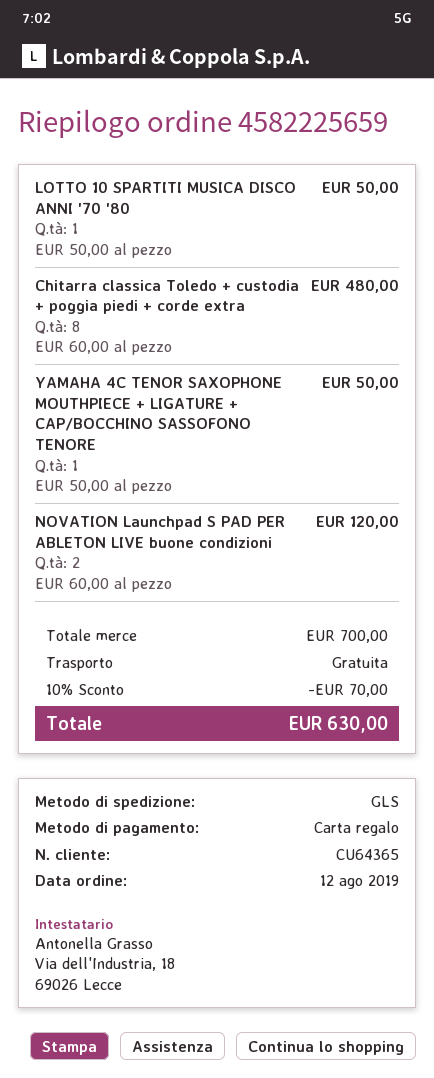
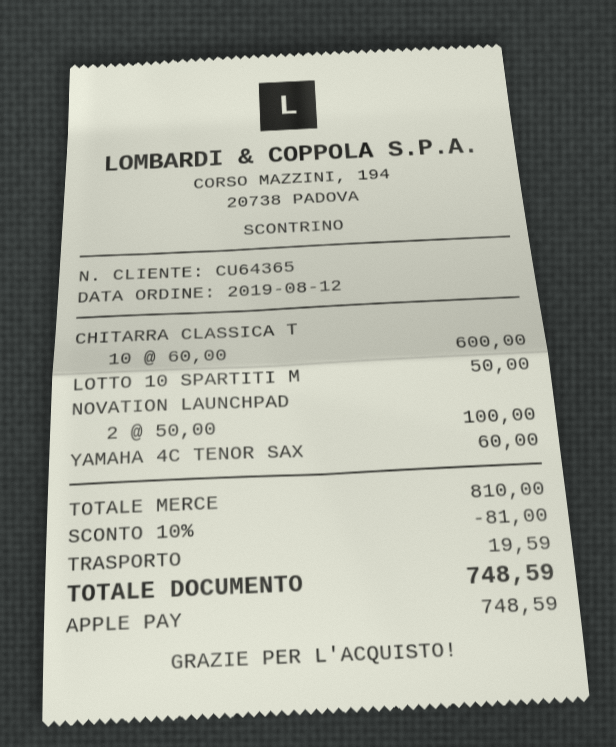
payment method: gift card -> Apple Pay
Chitarra classica Toledo + custodia + poggia piedi + corde extra: 8 x 60.00 = 480.00 -> 10 x 60.00 = 600.00
YAMAHA 4C TENOR SAXOPHONE MOUTHPIECE + LIGATURE + CAP/BOCCHINO SASSOFONO TENORE: 1 x 50.00 = 50.00 -> 1 x 60.00 = 60.00
NOVATION Launchpad S PAD PER ABLETON LIVE buone condizioni: 2 x 60.00 = 120.00 -> 2 x 50.00 = 100.00
subtotal: 700.00 -> 810.00
discount: 10% = 70.00 -> 10% = 81.00
shipping: 0.00 -> 19.59
total: 630.00 -> 748.59

